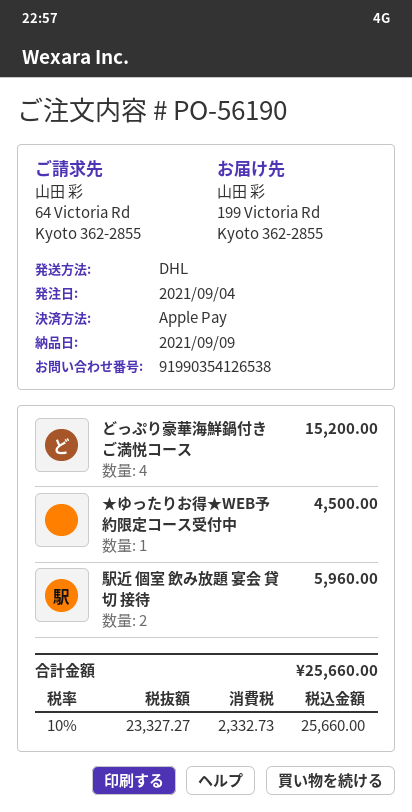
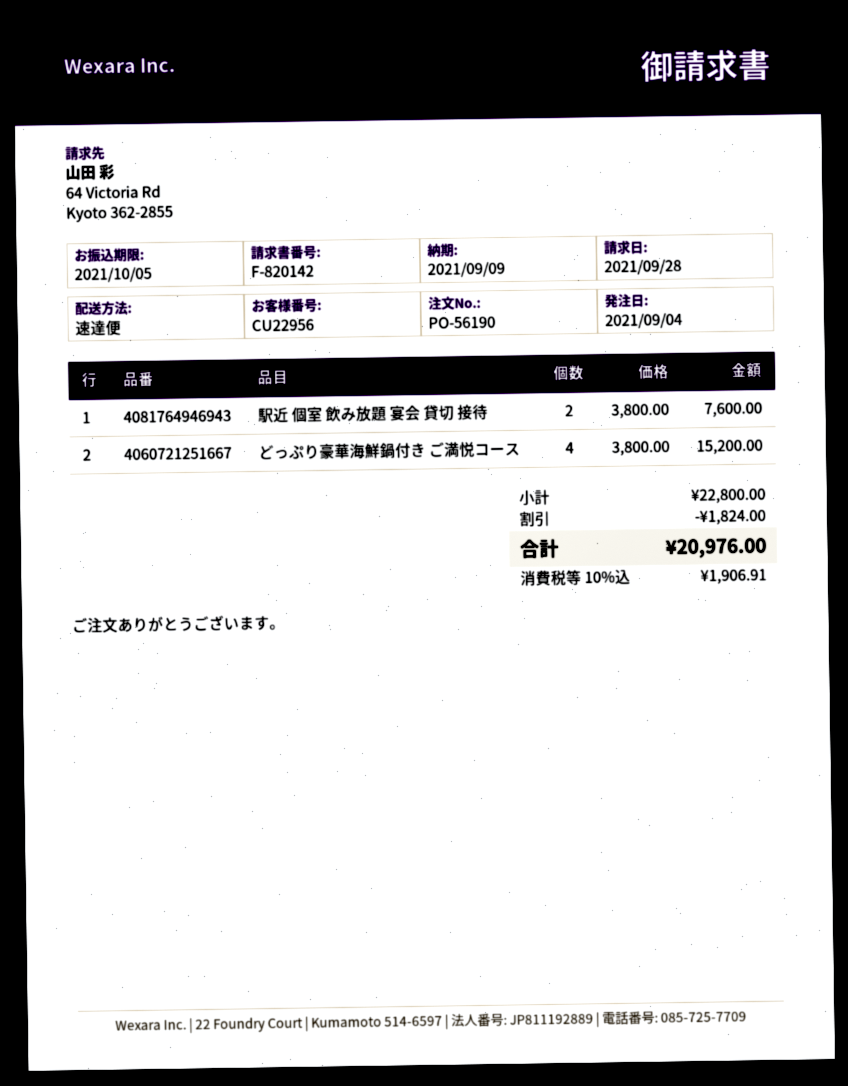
shipping method: DHL -> express
★ゆったりお得★WEB予約限定コース受付中: 1 for 4500.00 -> none
駅近 個室 飲み放題 宴会 貸切 接待: 2 for 5960.00 -> 2 for 7600.00
discount: none -> 1824.00
tax: 10% = 2332.73 -> 10% = 1906.91
total: 25660.00 -> 20976.00

